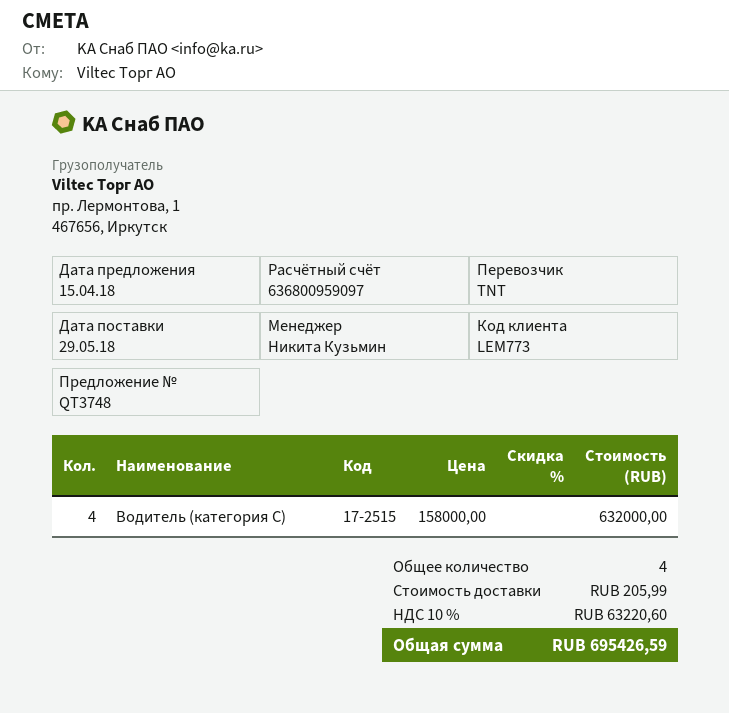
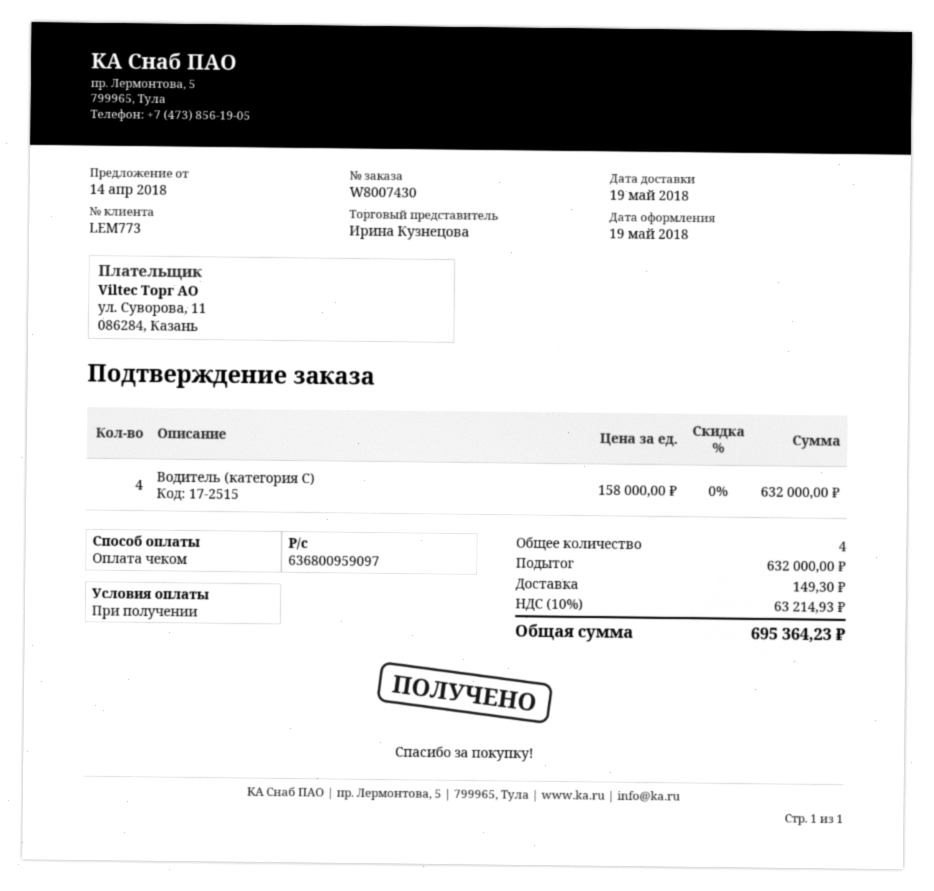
quote date: 2018-04-15 -> 2018-04-14
delivery date: 2018-05-29 -> 2018-05-19
sales rep: Никита Кузьмин -> Ирина Кузнецова
shipping: 205.99 -> 149.30
tax: 10% = 63220.60 -> 10% = 63214.93
total: 695426.59 -> 695364.23

